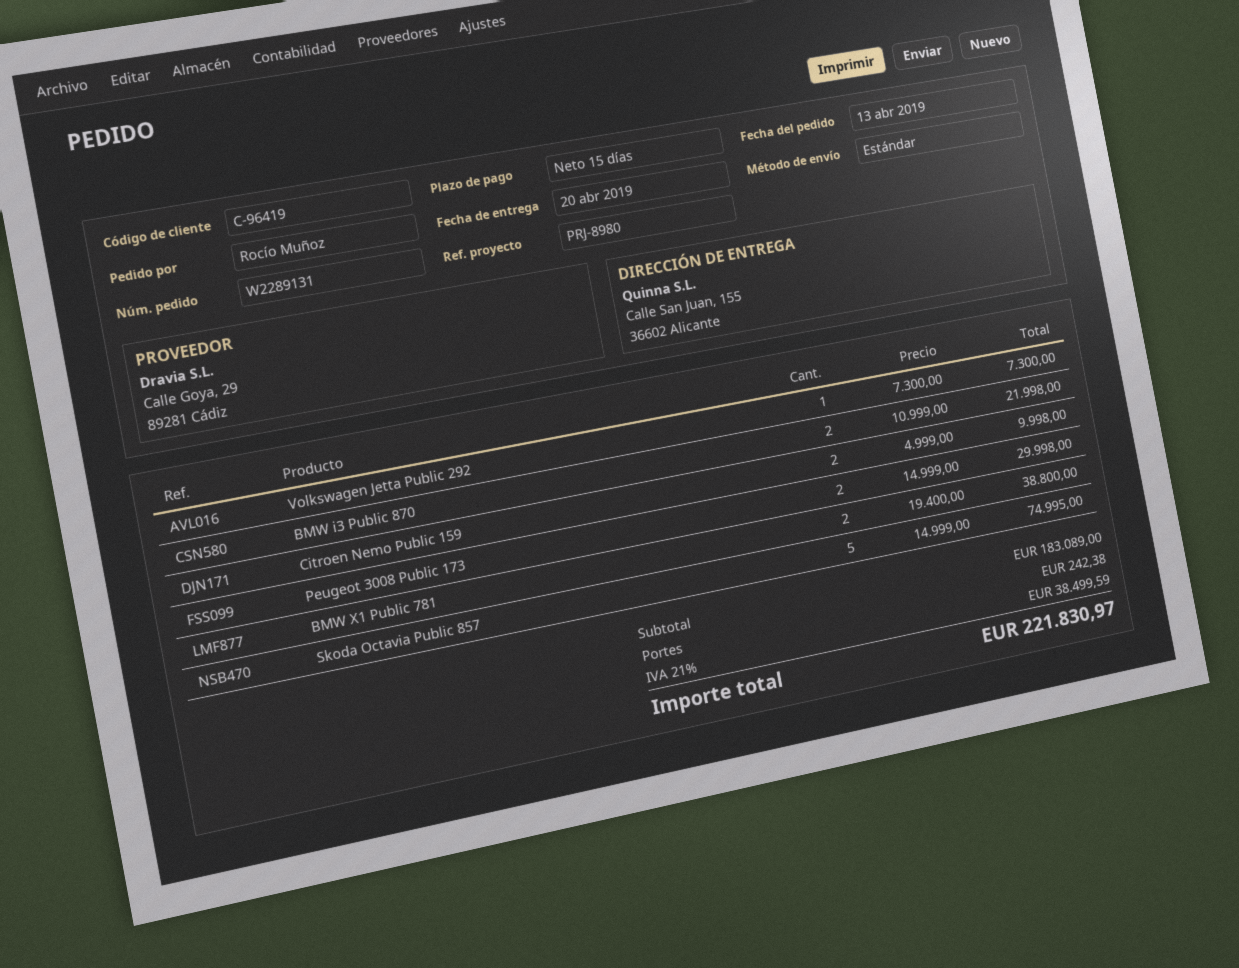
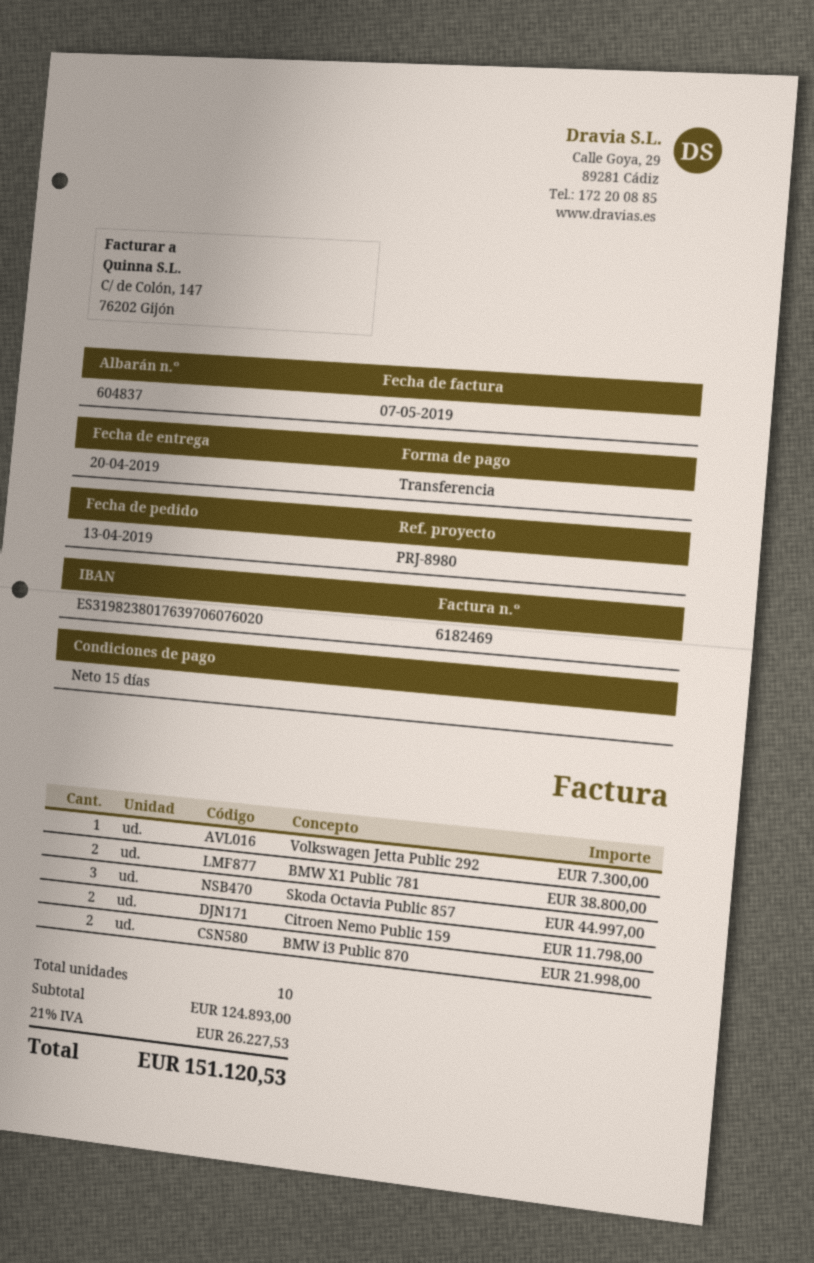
Citroen Nemo Public 159: 2 for 9998.00 -> 2 for 11798.00
Peugeot 3008 Public 173: 2 for 29998.00 -> none
Skoda Octavia Public 857: 5 for 74995.00 -> 3 for 44997.00
subtotal: 183089.00 -> 124893.00
shipping: 242.38 -> none
tax: 21% = 38499.59 -> 21% = 26227.53
total: 221830.97 -> 151120.53

